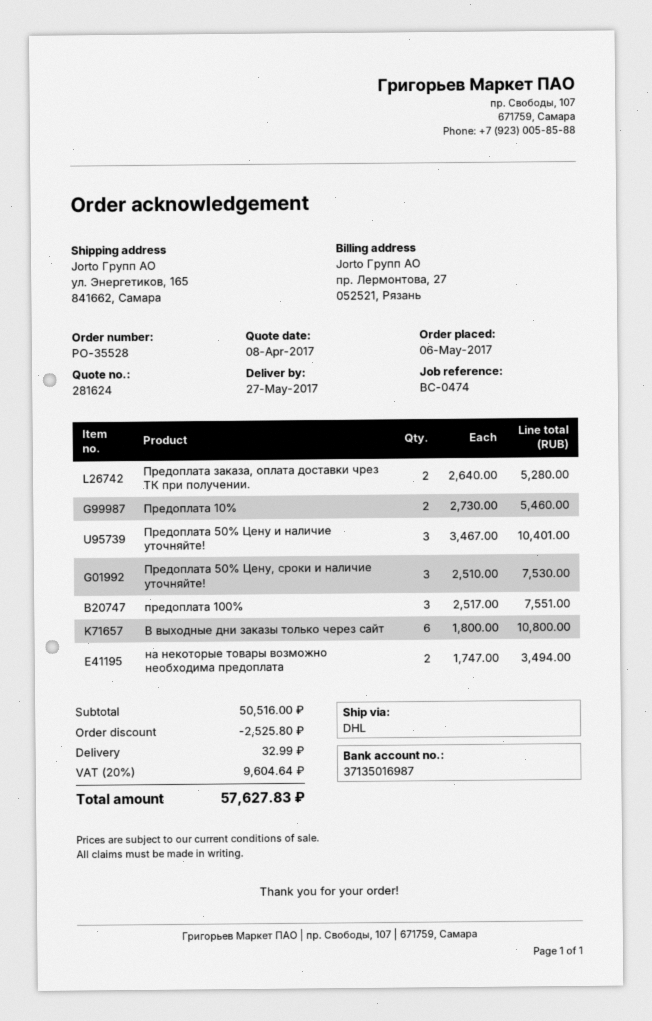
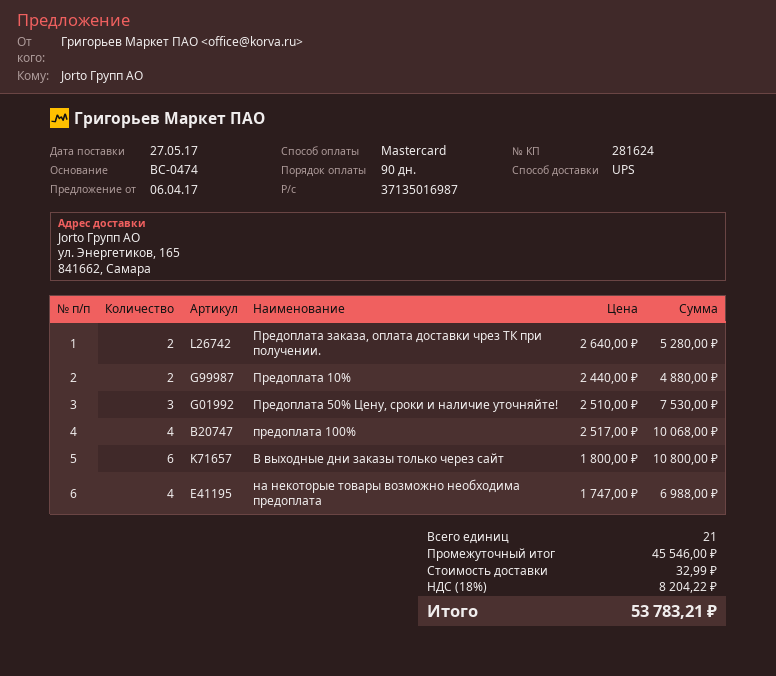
quote date: 2017-04-08 -> 2017-04-06
shipping method: DHL -> UPS
Предоплата 10%: 2 x 2730.00 = 5460.00 -> 2 x 2440.00 = 4880.00
Предоплата 50% Цену и наличие уточняйте!: 3 x 3467.00 = 10401.00 -> none
предоплата 100%: 3 x 2517.00 = 7551.00 -> 4 x 2517.00 = 10068.00
на некоторые товары возможно необходима предоплата: 2 x 1747.00 = 3494.00 -> 4 x 1747.00 = 6988.00
subtotal: 50516.00 -> 45546.00
discount: 2525.80 -> none
tax: 20% = 9604.64 -> 18% = 8204.22
total: 57627.83 -> 53783.21

